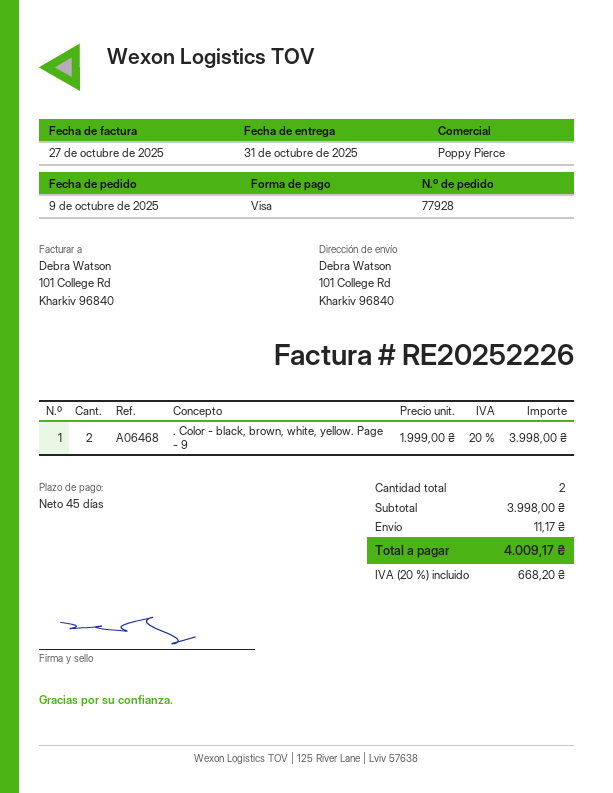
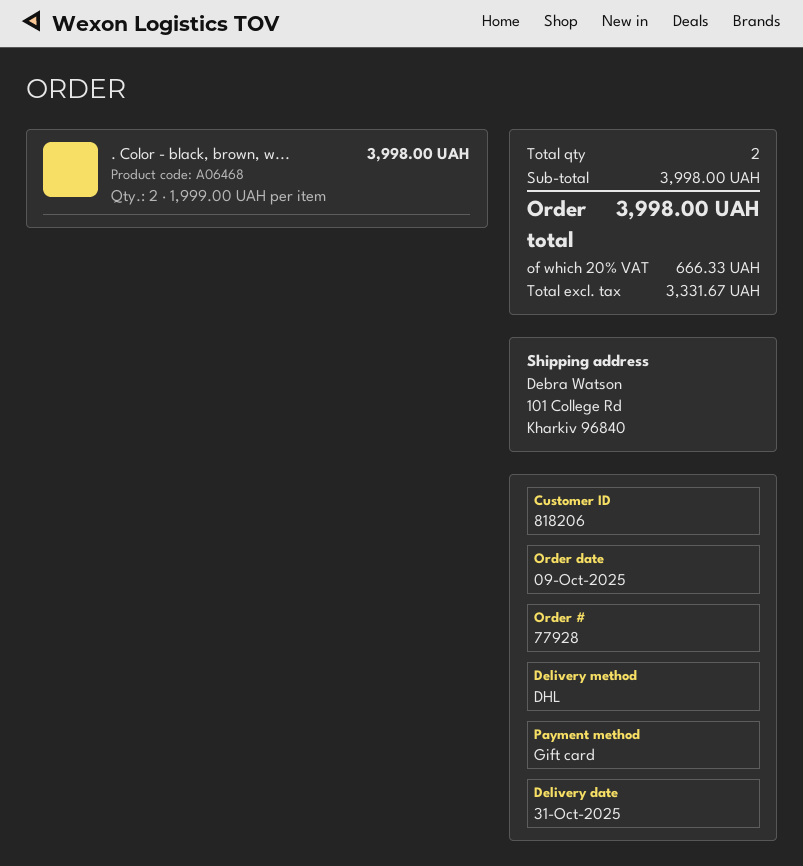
payment method: Visa -> gift card
shipping: 11.17 -> none
tax: 20% = 668.20 -> 20% = 666.33
total: 4009.17 -> 3998.00

